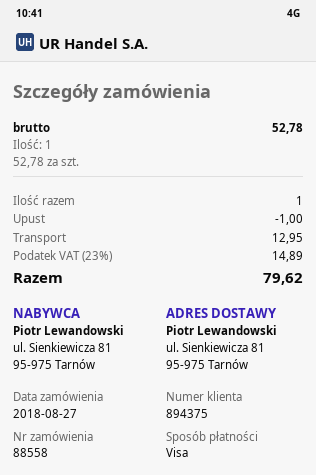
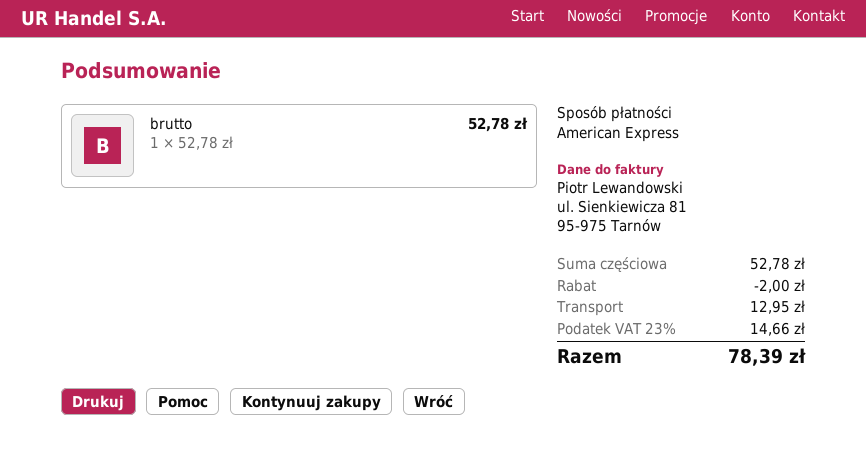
payment method: Visa -> American Express
discount: 1.00 -> 2.00
tax: 23% = 14.89 -> 23% = 14.66
total: 79.62 -> 78.39

